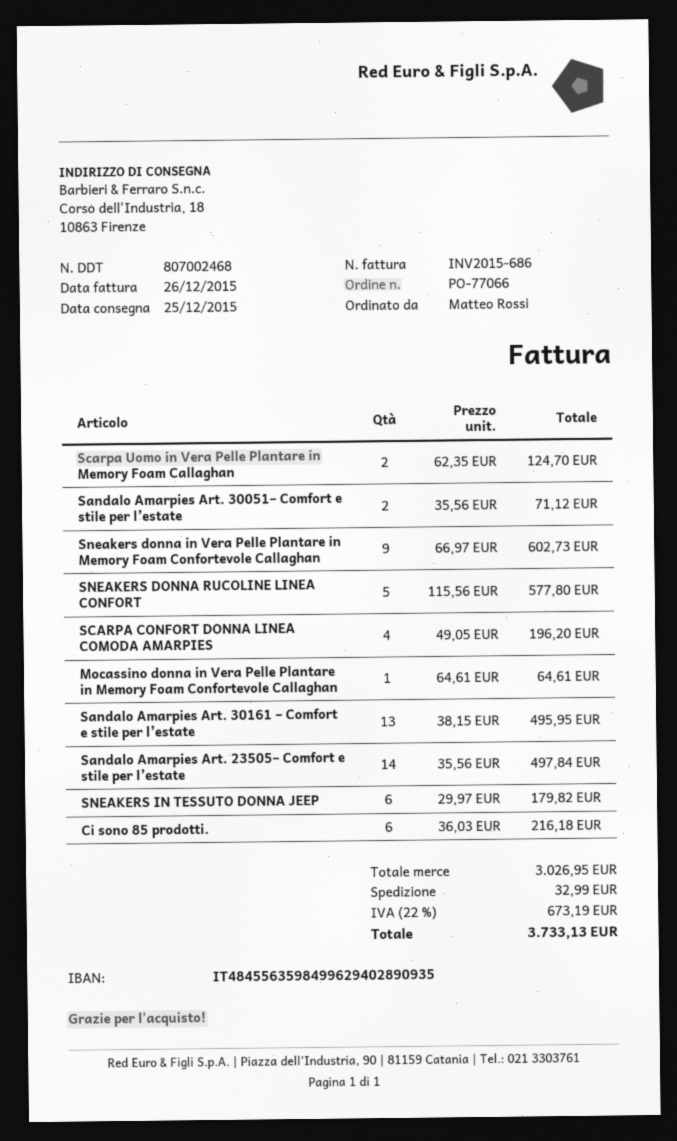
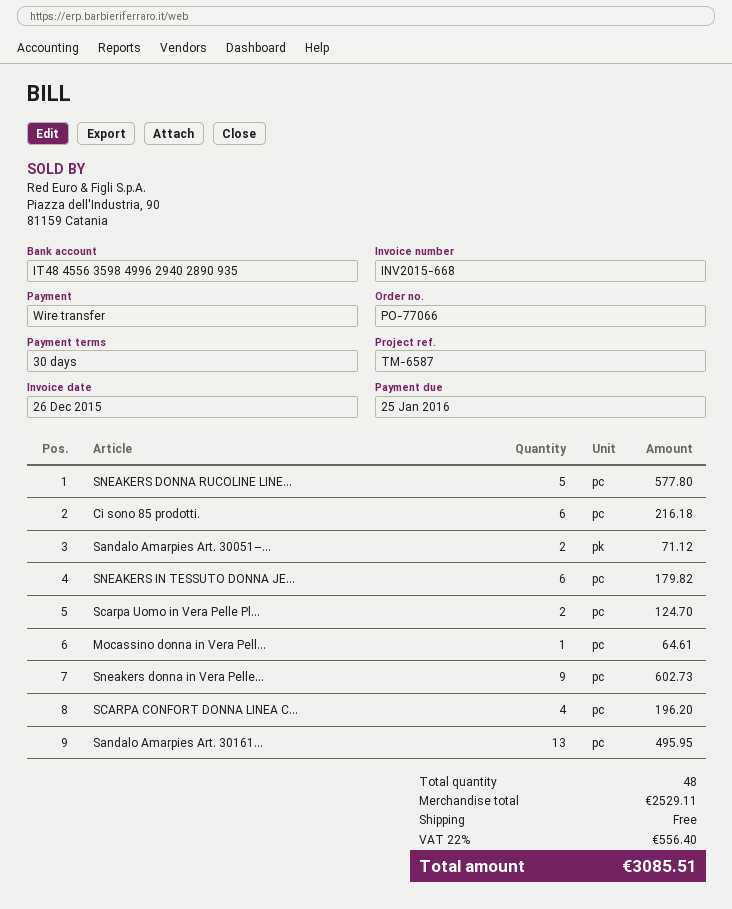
invoice number: INV2015-686 -> INV2015-668
Sandalo Amarpies Art. 23505– Comfort e stile per l’estate: 14 for 497.84 -> none
subtotal: 3026.95 -> 2529.11
shipping: 32.99 -> 0.00
tax: 22% = 673.19 -> 22% = 556.40
total: 3733.13 -> 3085.51

